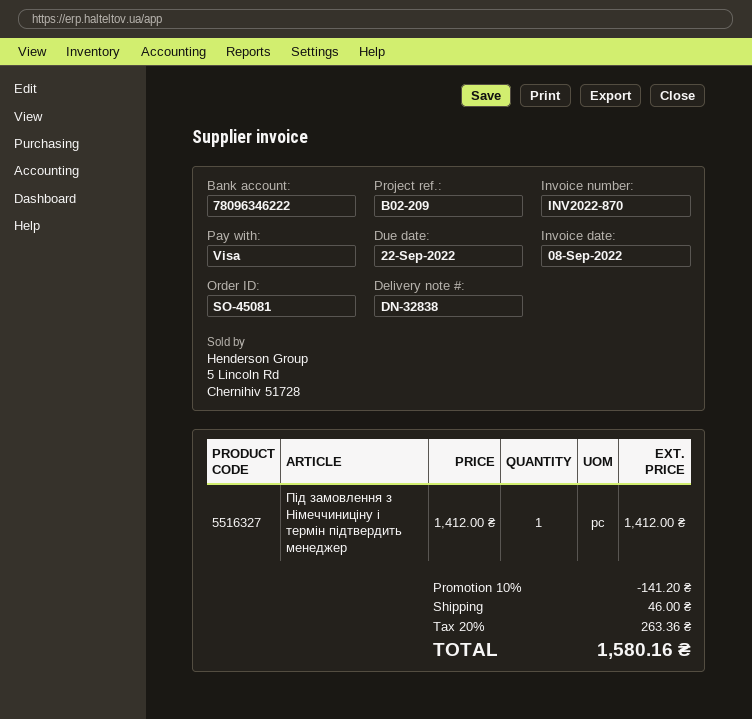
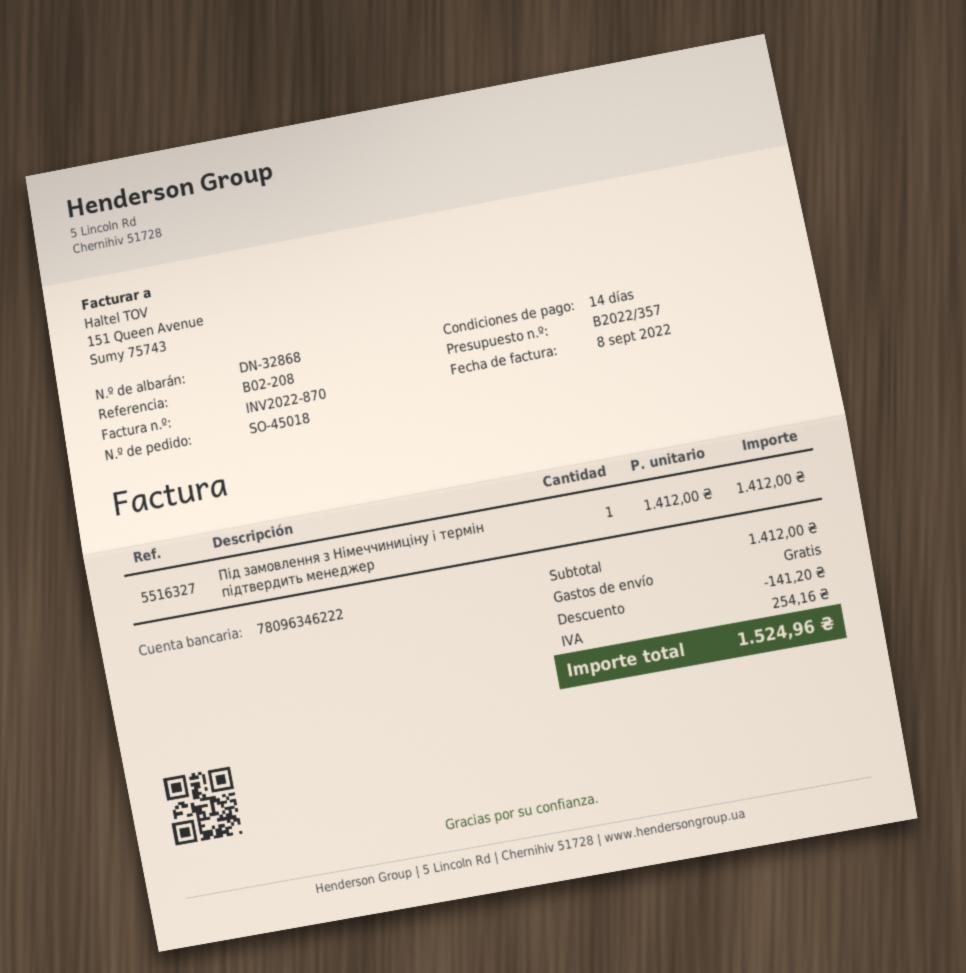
order number: SO-45081 -> SO-45018
delivery note number: DN-32838 -> DN-32868
reference: B02-209 -> B02-208
shipping: 46.00 -> 0.00
tax: 263.36 -> 254.16
total: 1580.16 -> 1524.96

